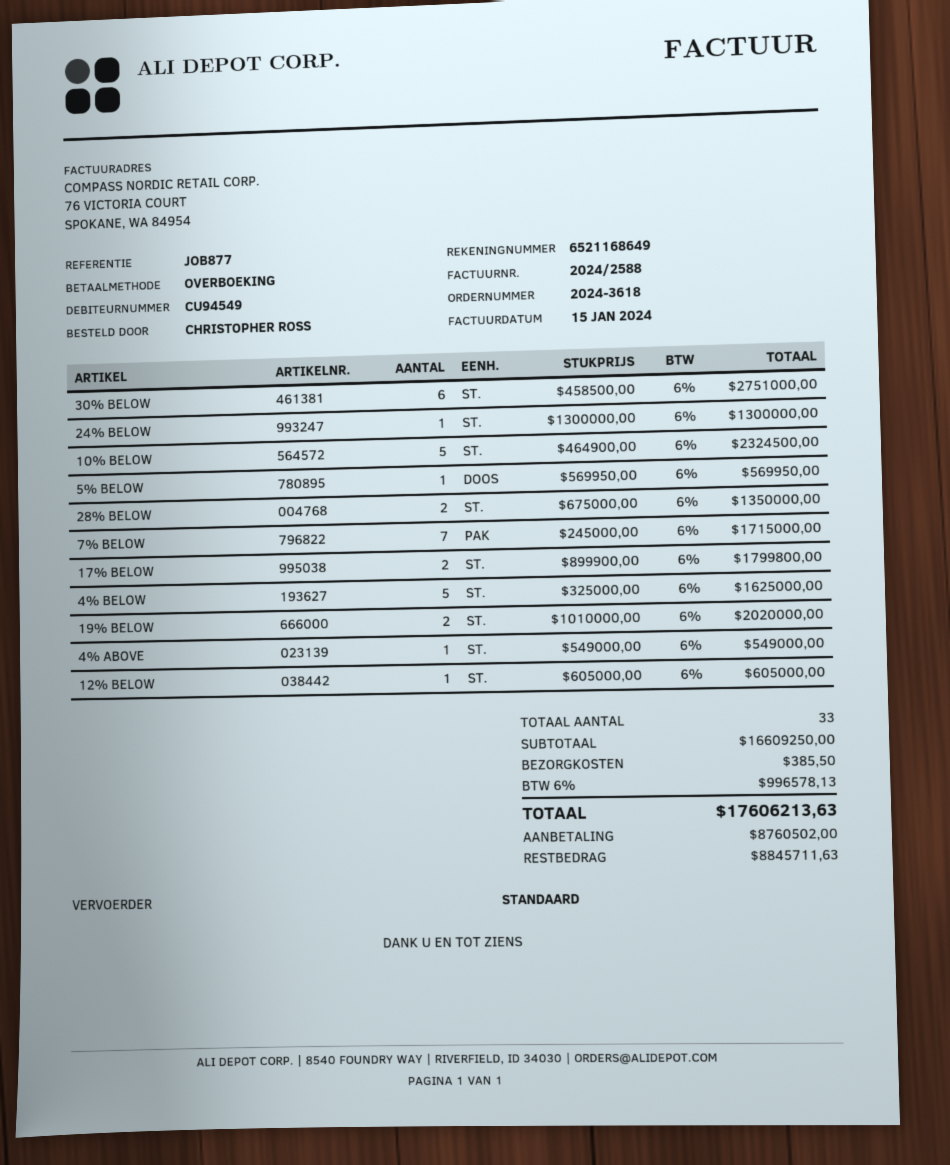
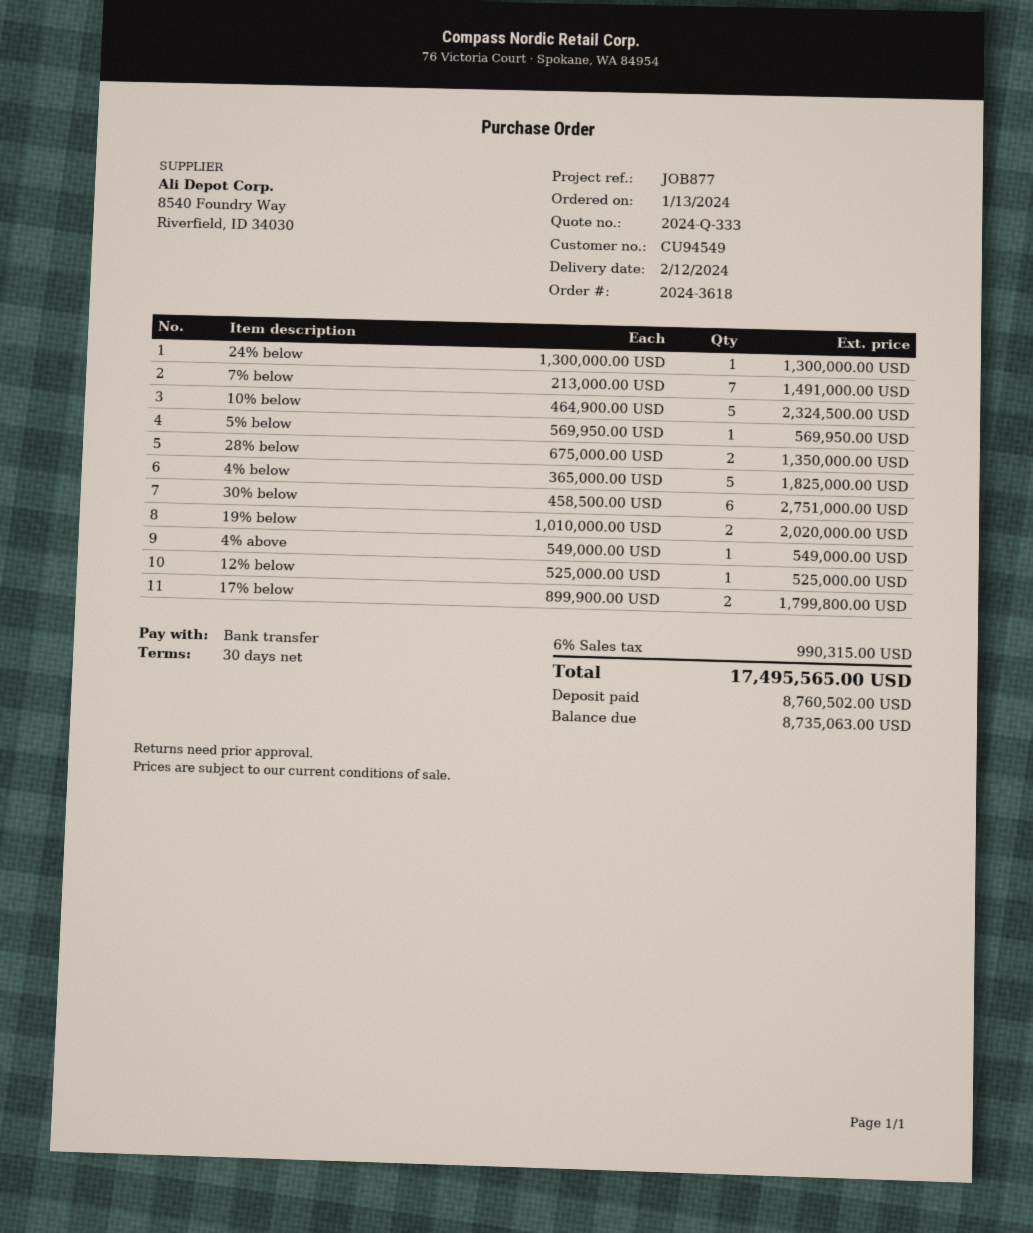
7% BELOW: 7 x 245000.00 = 1715000.00 -> 7 x 213000.00 = 1491000.00
4% BELOW: 5 x 325000.00 = 1625000.00 -> 5 x 365000.00 = 1825000.00
12% BELOW: 1 x 605000.00 = 605000.00 -> 1 x 525000.00 = 525000.00
shipping: 385.50 -> none
tax: 6% = 996578.13 -> 6% = 990315.00
total: 17606213.63 -> 17495565.00
balance: 8845711.63 -> 8735063.00

